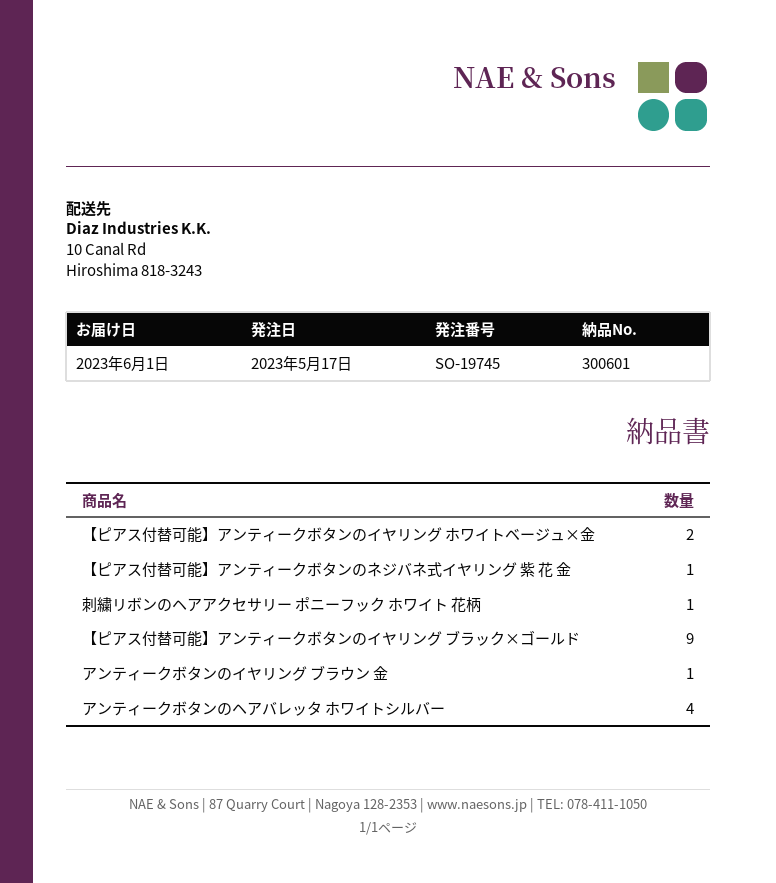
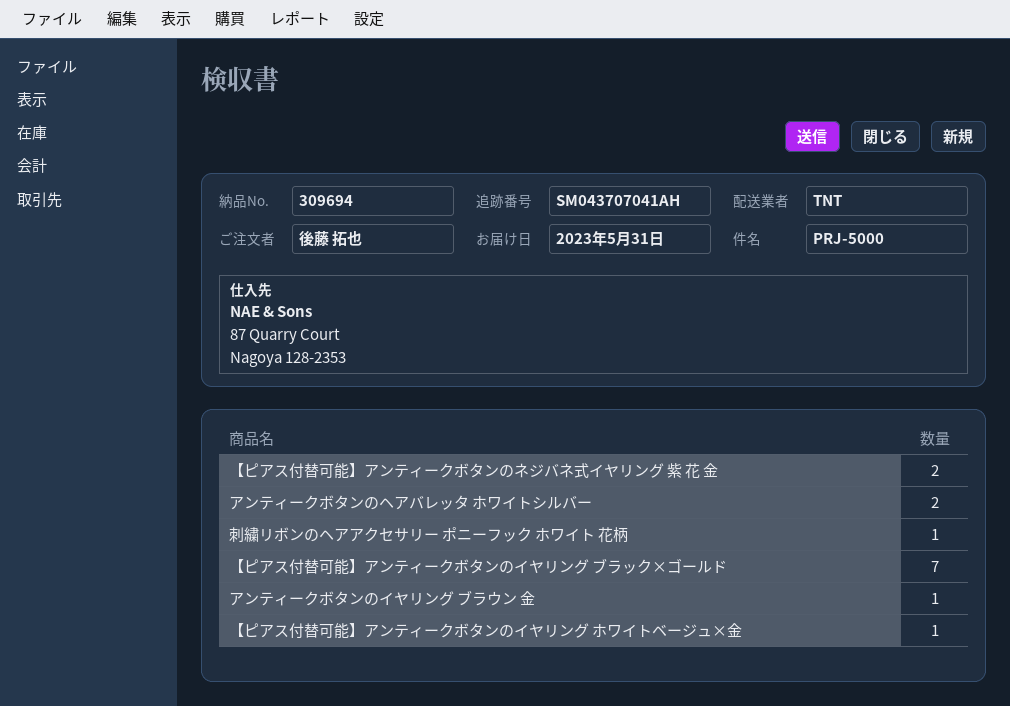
delivery note number: 300601 -> 309694
delivery date: 2023-06-01 -> 2023-05-31
【ピアス付替可能】アンティークボタンのイヤリング ホワイトベージュ×金: 2 -> 1
【ピアス付替可能】アンティークボタンのネジバネ式イヤリング 紫 花 金: 1 -> 2
【ピアス付替可能】アンティークボタンのイヤリング ブラック×ゴールド: 9 -> 7
アンティークボタンのヘアバレッタ ホワイトシルバー: 4 -> 2

